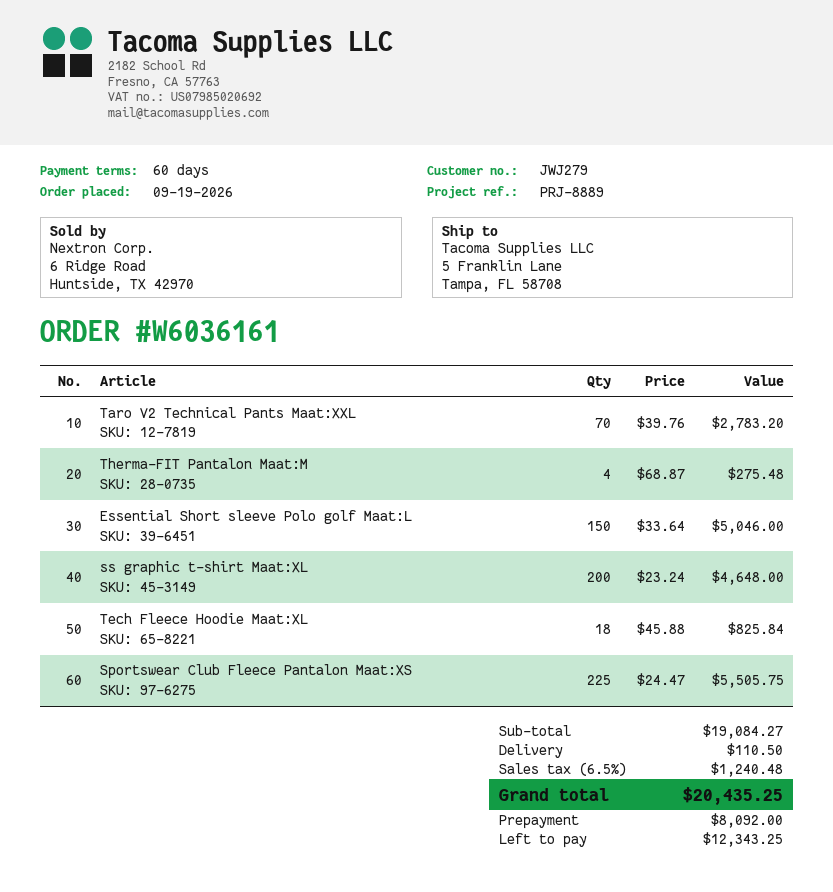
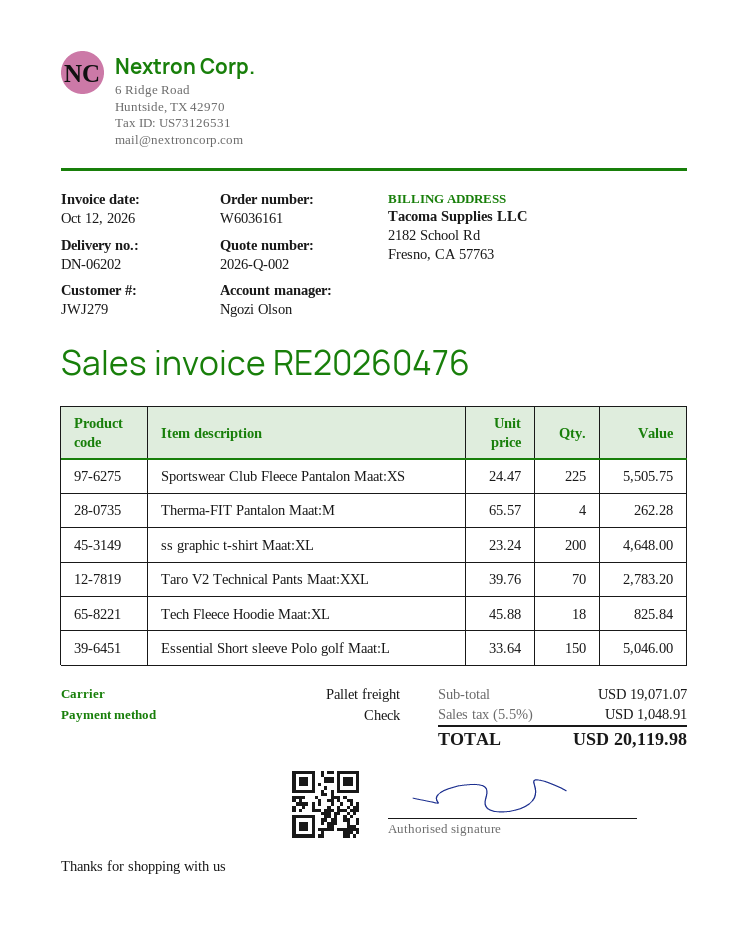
Therma‑FIT Pantalon Maat:M: 4 x 68.87 = 275.48 -> 4 x 65.57 = 262.28
subtotal: 19084.27 -> 19071.07
shipping: 110.50 -> none
tax: 6.5% = 1240.48 -> 5.5% = 1048.91
total: 20435.25 -> 20119.98

